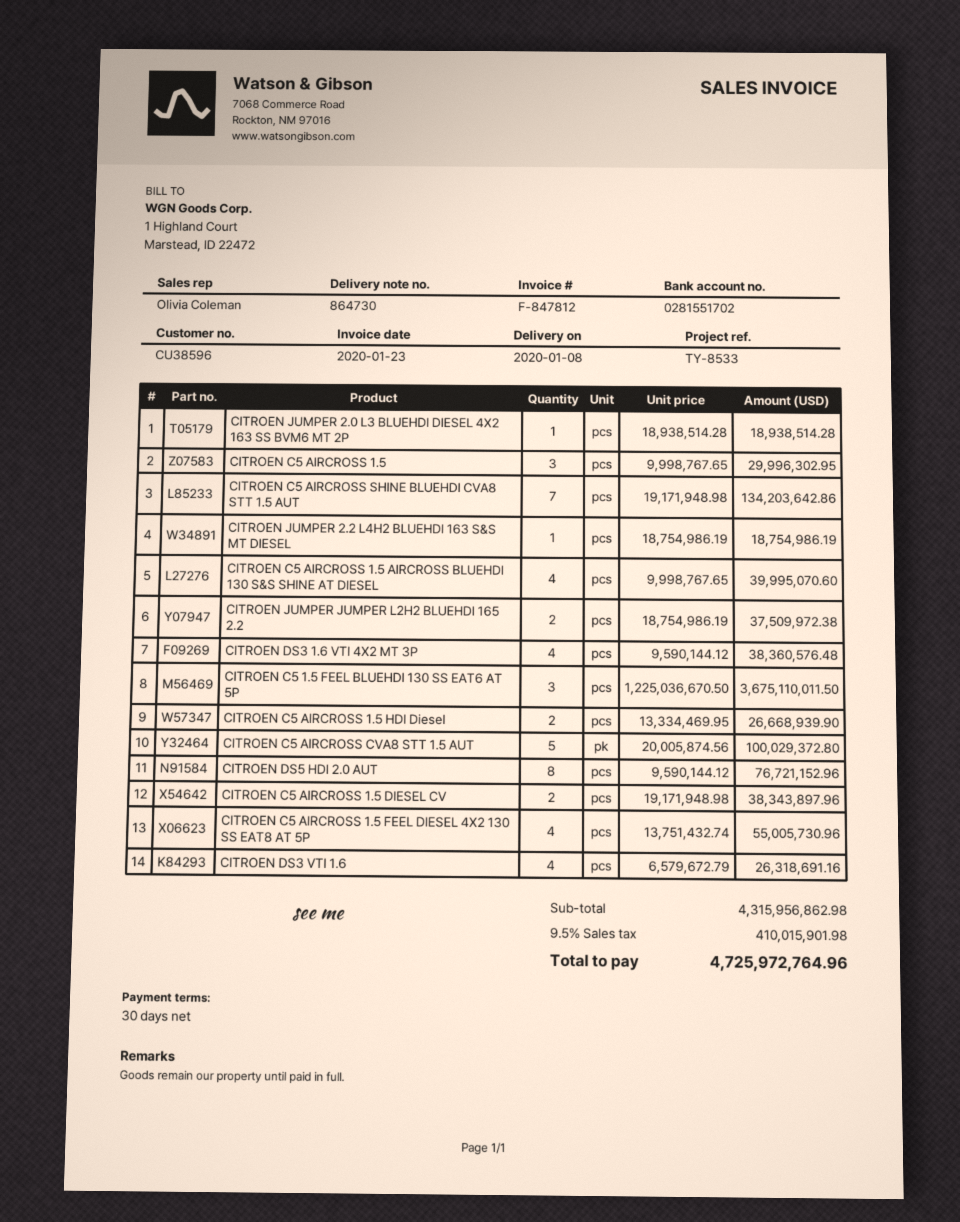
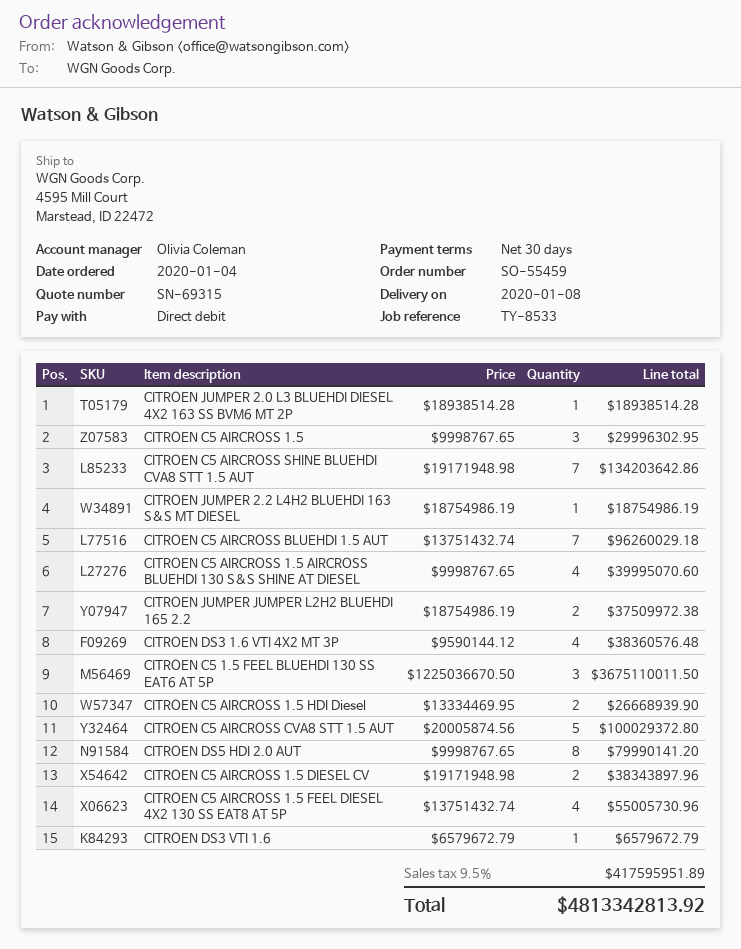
CITROEN DS5 HDI 2.0 AUT: 8 x 9590144.12 = 76721152.96 -> 8 x 9998767.65 = 79990141.20
CITROEN DS3 VTI 1.6: 4 x 6579672.79 = 26318691.16 -> 1 x 6579672.79 = 6579672.79
CITROEN C5 AIRCROSS BLUEHDI 1.5 AUT: none -> 7 x 13751432.74 = 96260029.18
tax: 9.5% = 410015901.98 -> 9.5% = 417595951.89
total: 4725972764.96 -> 4813342813.92

